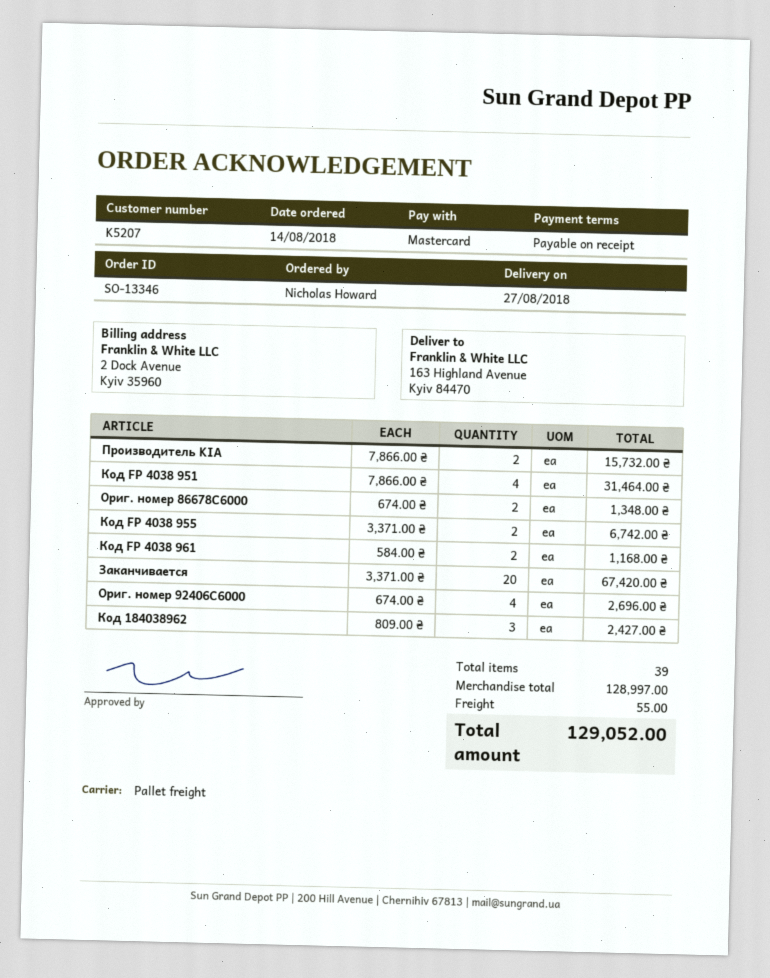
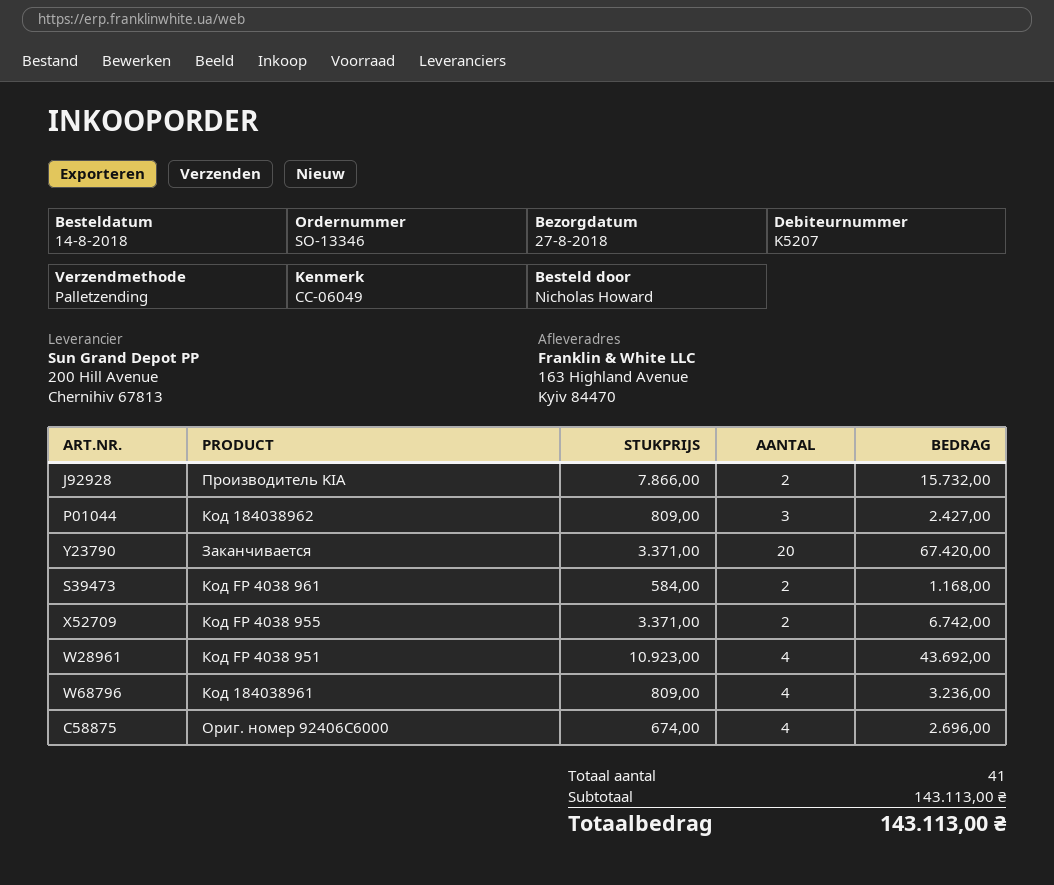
Код FP 4038 951: 4 x 7866.00 = 31464.00 -> 4 x 10923.00 = 43692.00
Ориг. номер 86678C6000: 2 x 674.00 = 1348.00 -> none
Код 184038961: none -> 4 x 809.00 = 3236.00
total quantity: 39 -> 41
subtotal: 128997.00 -> 143113.00
shipping: 55.00 -> none
total: 129052.00 -> 143113.00

